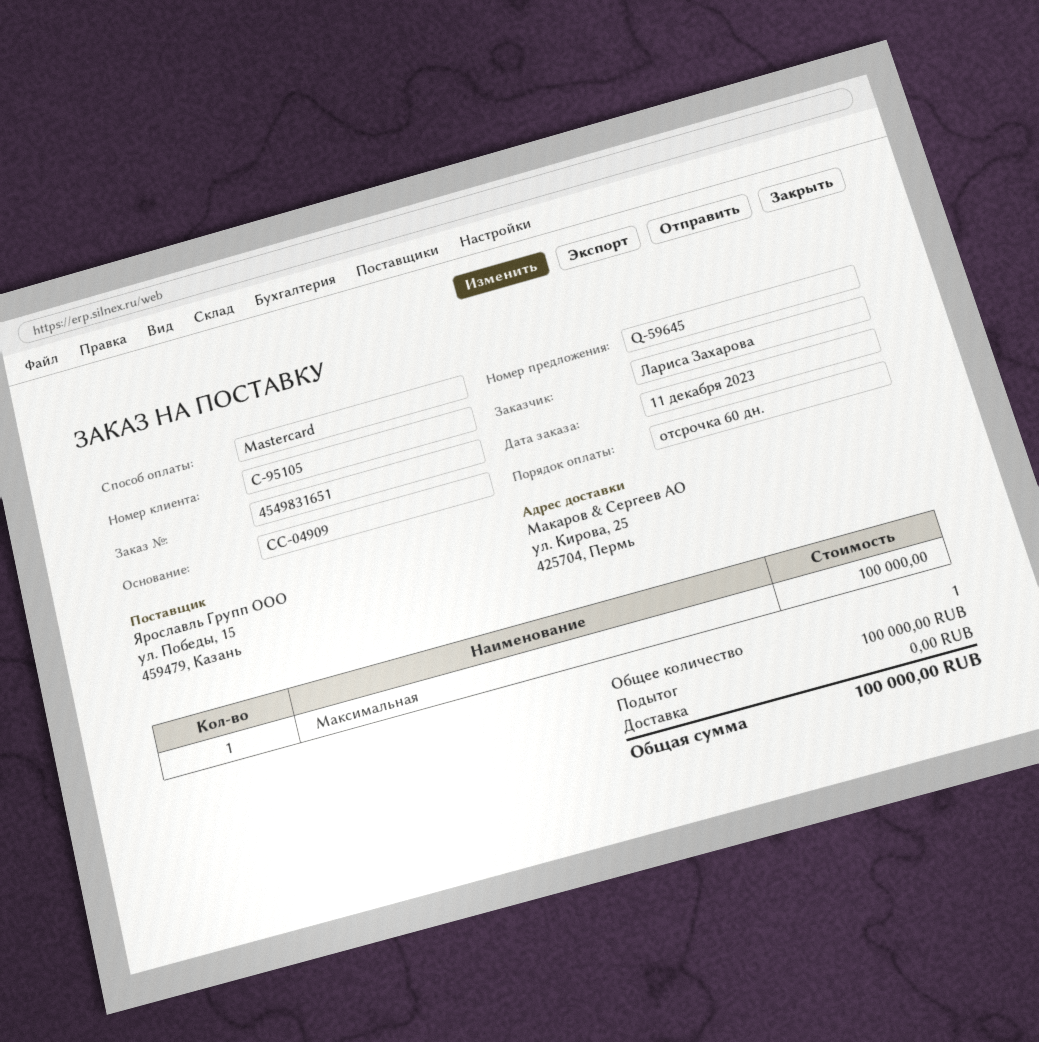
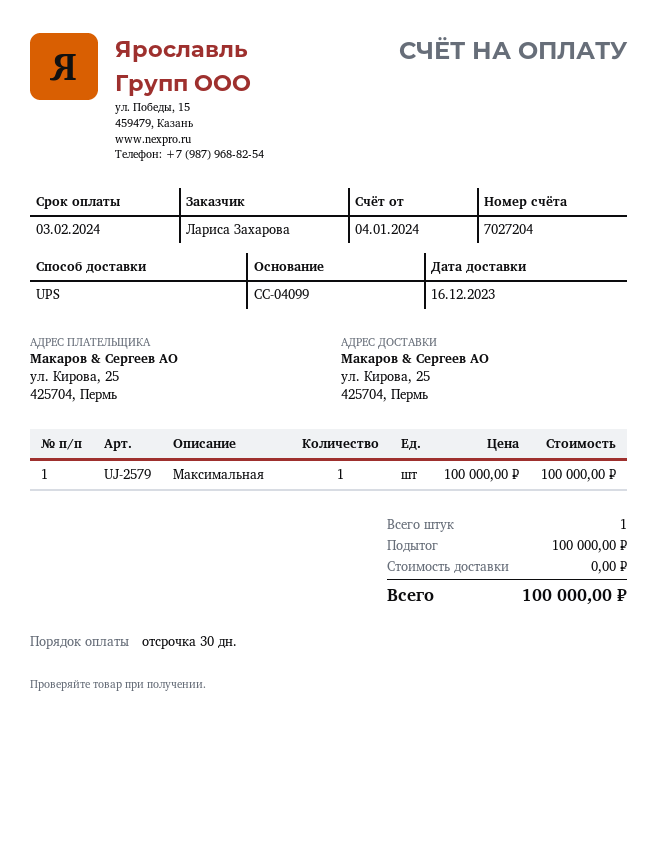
payment terms: 60 days -> 30 days
reference: CC-04909 -> CC-04099

